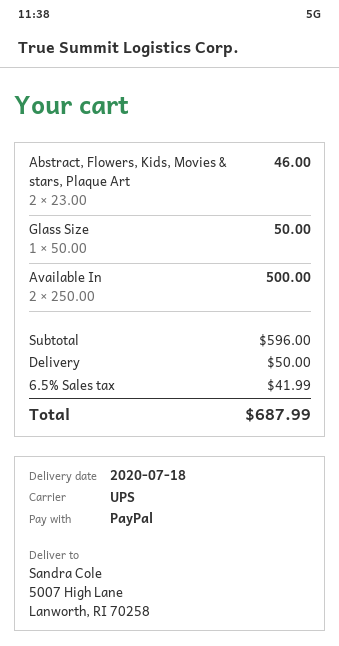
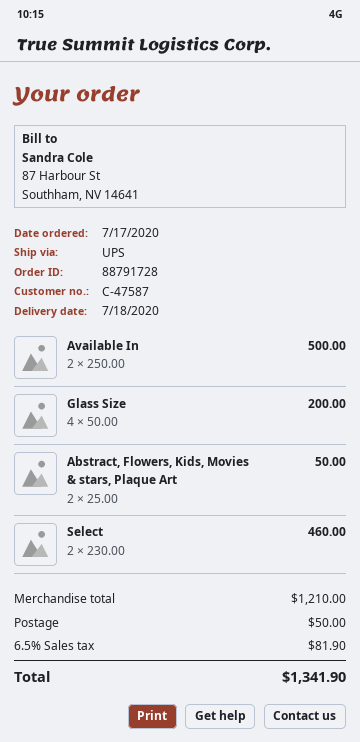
Abstract, Flowers, Kids, Movies & stars, Plaque Art: 2 x 23.00 = 46.00 -> 2 x 25.00 = 50.00
Glass Size: 1 x 50.00 = 50.00 -> 4 x 50.00 = 200.00
Select: none -> 2 x 230.00 = 460.00
subtotal: 596.00 -> 1210.00
tax: 6.5% = 41.99 -> 6.5% = 81.90
total: 687.99 -> 1341.90

